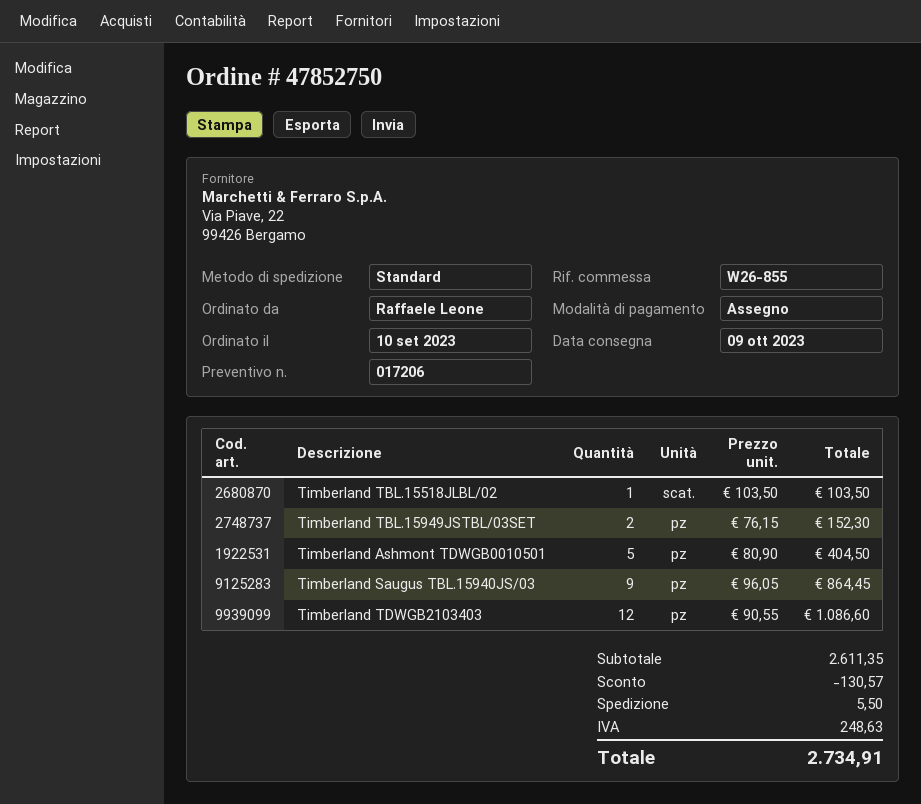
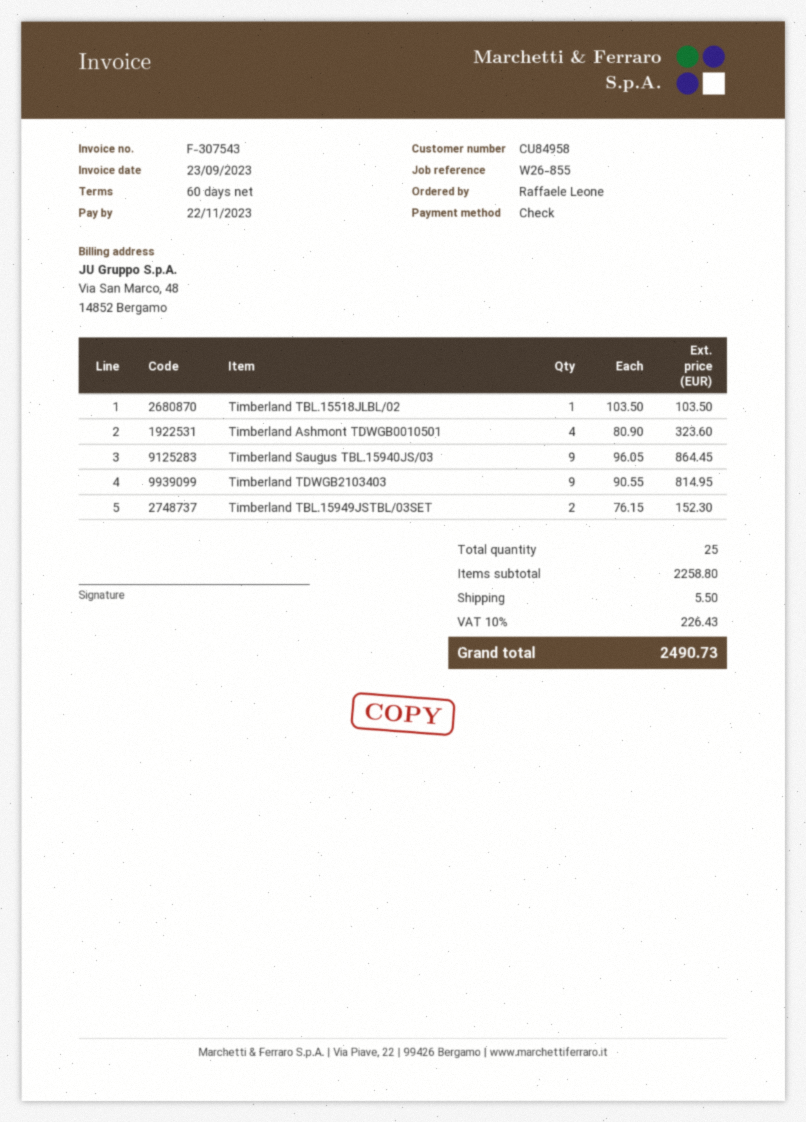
Timberland Ashmont TDWGB0010501: 5 x 80.90 = 404.50 -> 4 x 80.90 = 323.60
Timberland TDWGB2103403: 12 x 90.55 = 1086.60 -> 9 x 90.55 = 814.95
subtotal: 2611.35 -> 2258.80
discount: 130.57 -> none
tax: 248.63 -> 226.43
total: 2734.91 -> 2490.73

